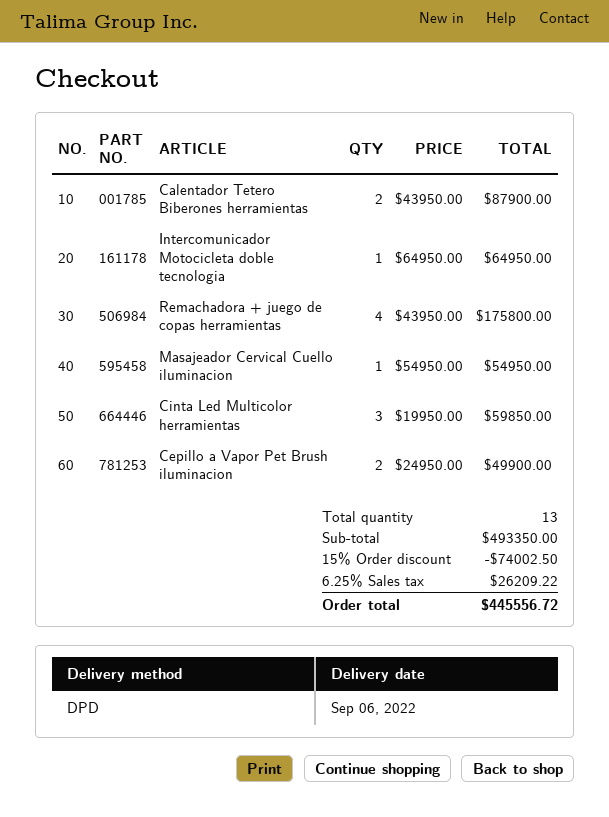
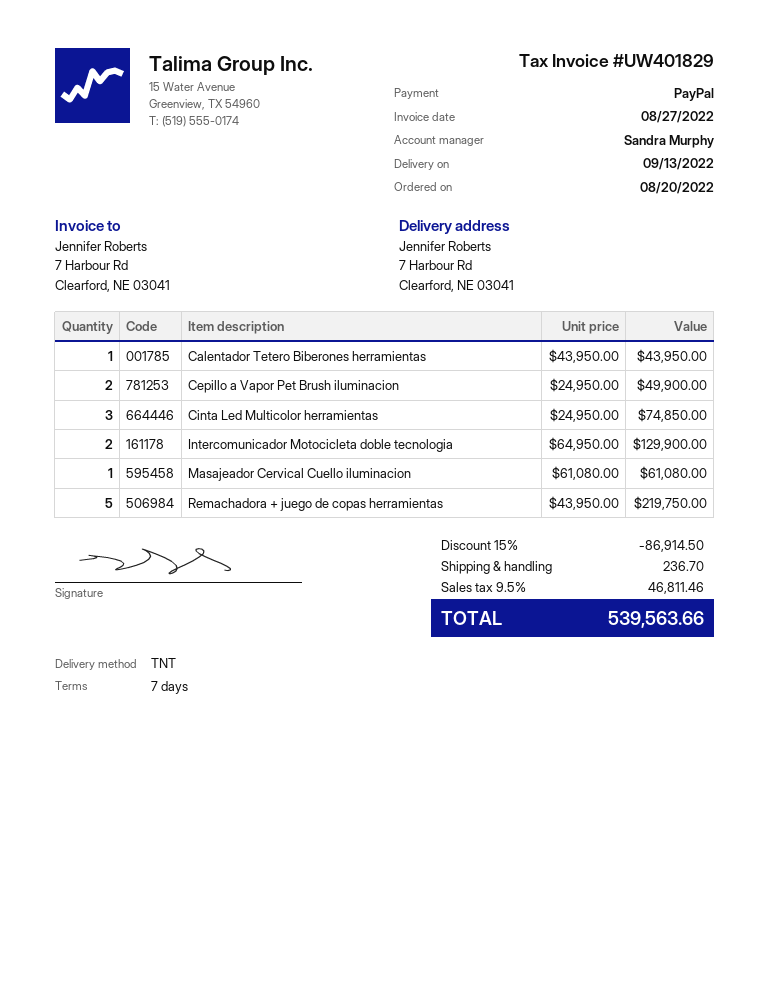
delivery date: 2022-09-06 -> 2022-09-13
shipping method: DPD -> TNT
Calentador Tetero Biberones herramientas: 2 x 43950.00 = 87900.00 -> 1 x 43950.00 = 43950.00
Intercomunicador Motocicleta doble tecnologia: 1 x 64950.00 = 64950.00 -> 2 x 64950.00 = 129900.00
Remachadora + juego de copas herramientas: 4 x 43950.00 = 175800.00 -> 5 x 43950.00 = 219750.00
Masajeador Cervical Cuello iluminacion: 1 x 54950.00 = 54950.00 -> 1 x 61080.00 = 61080.00
Cinta Led Multicolor herramientas: 3 x 19950.00 = 59850.00 -> 3 x 24950.00 = 74850.00
discount: 15% = 74002.50 -> 15% = 86914.50
shipping: none -> 236.70
tax: 6.25% = 26209.22 -> 9.5% = 46811.46
total: 445556.72 -> 539563.66

